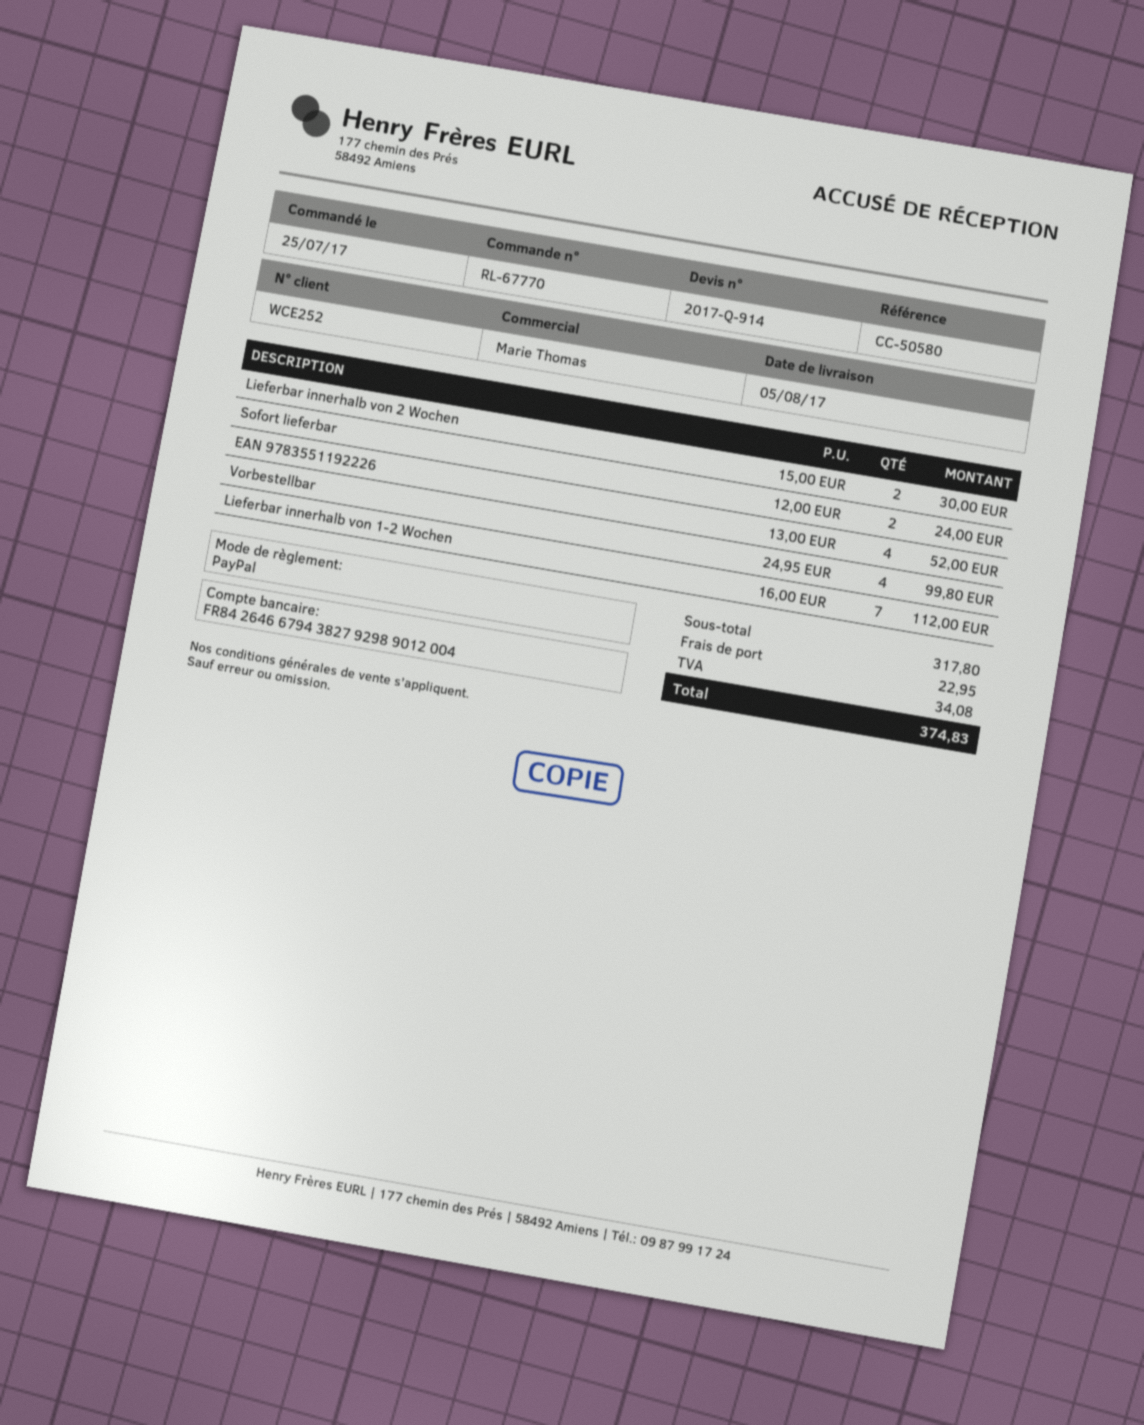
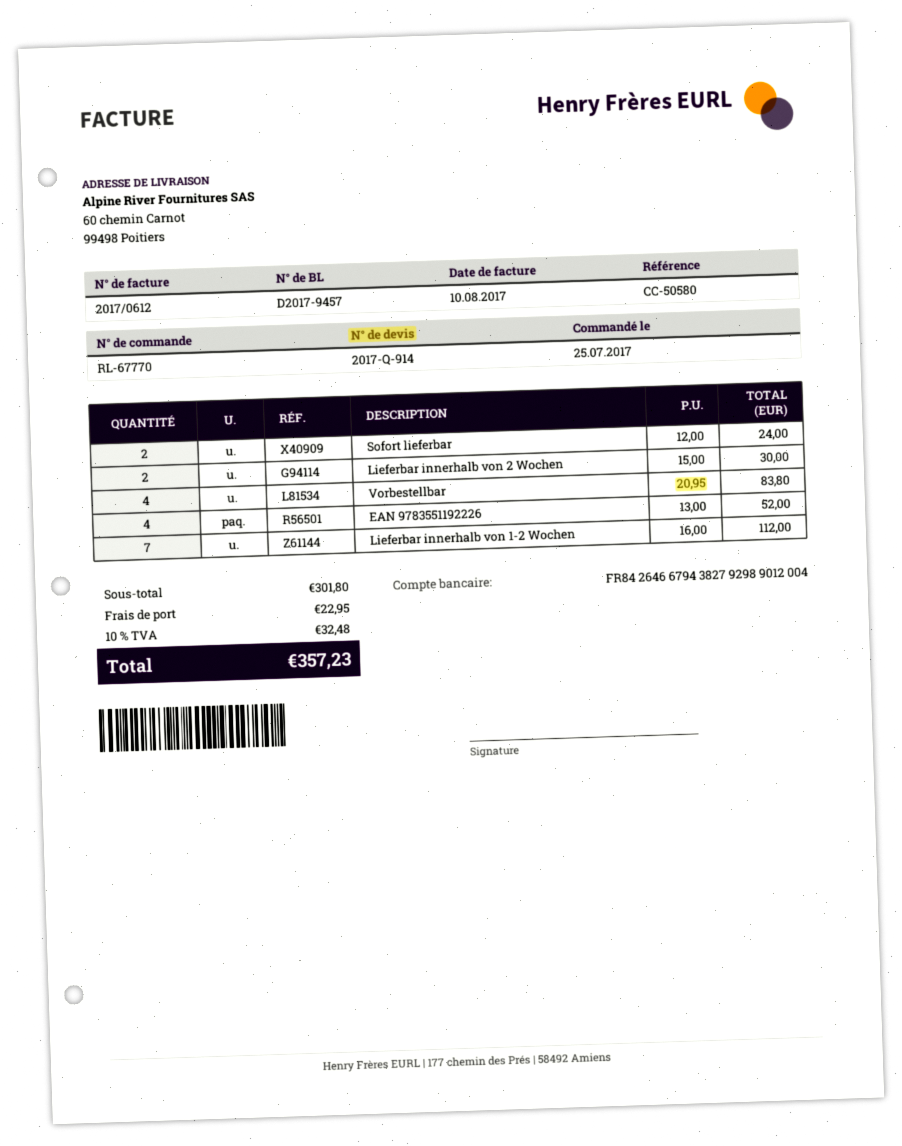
Vorbestellbar: 4 x 24.95 = 99.80 -> 4 x 20.95 = 83.80
subtotal: 317.80 -> 301.80
tax: 34.08 -> 32.48
total: 374.83 -> 357.23

